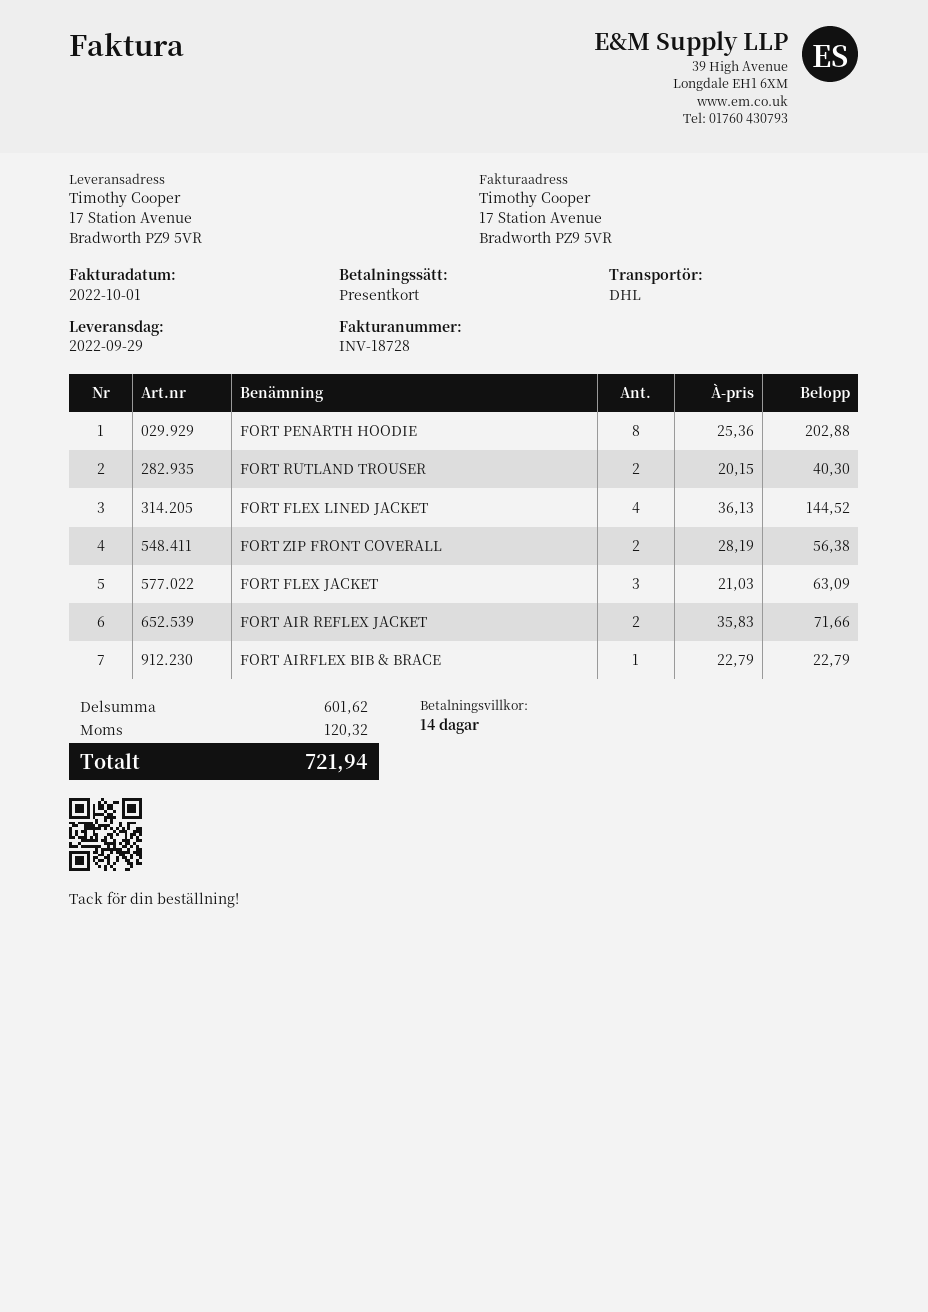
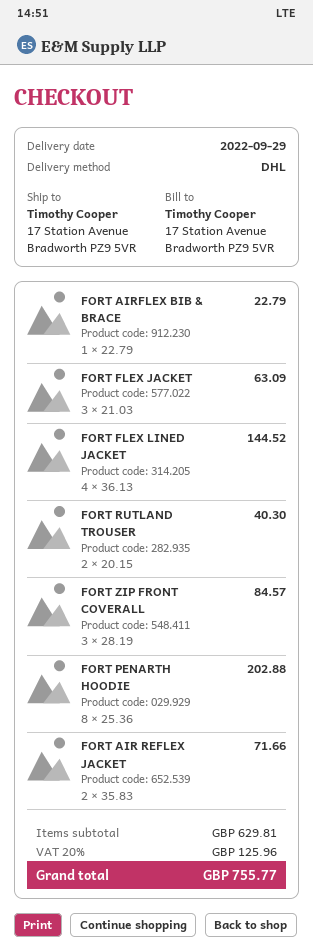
FORT ZIP FRONT COVERALL: 2 x 28.19 = 56.38 -> 3 x 28.19 = 84.57
subtotal: 601.62 -> 629.81
tax: 120.32 -> 125.96
total: 721.94 -> 755.77

